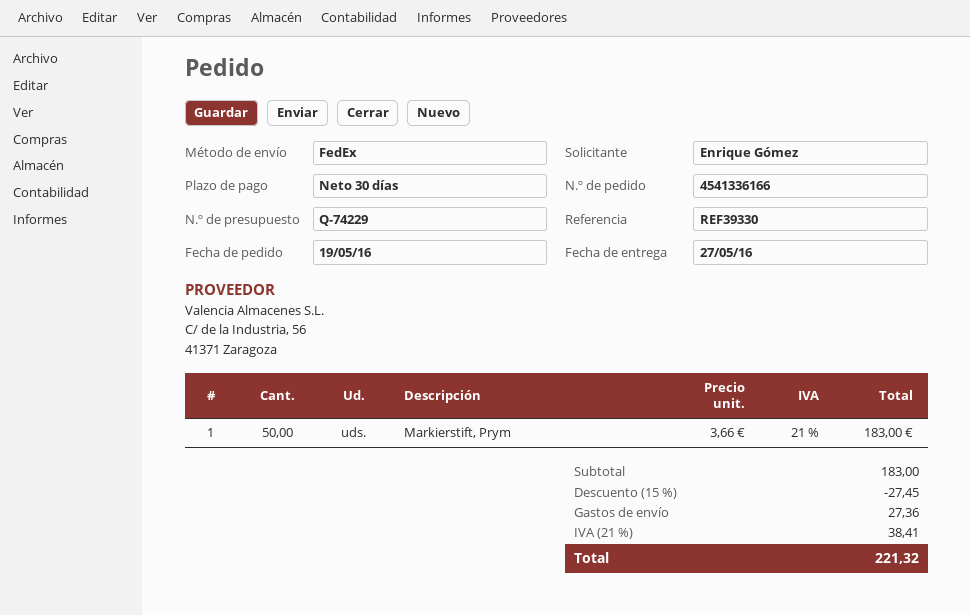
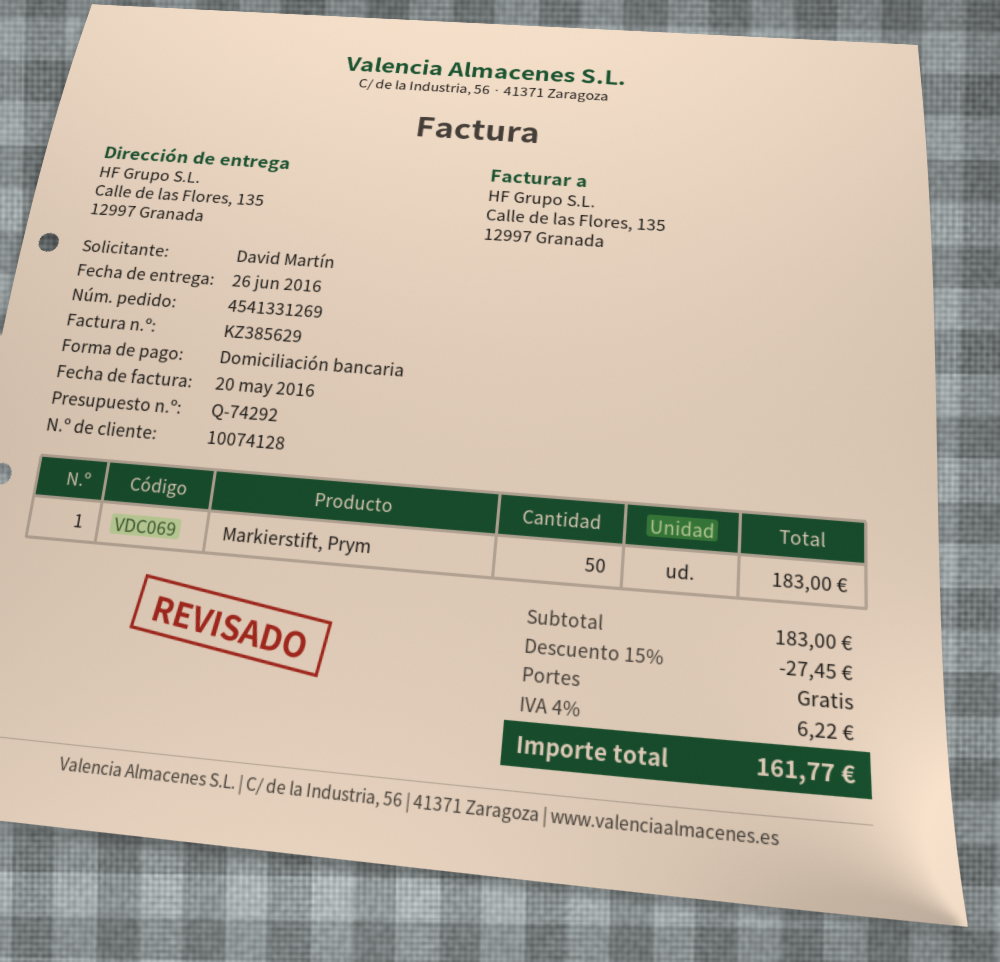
quote number: Q-74229 -> Q-74292
order number: 4541336166 -> 4541331269
delivery date: 2016-05-27 -> 2016-06-26
ordered by: Enrique Gómez -> David Martín
shipping: 27.36 -> 0.00
tax: 21% = 38.41 -> 4% = 6.22
total: 221.32 -> 161.77

